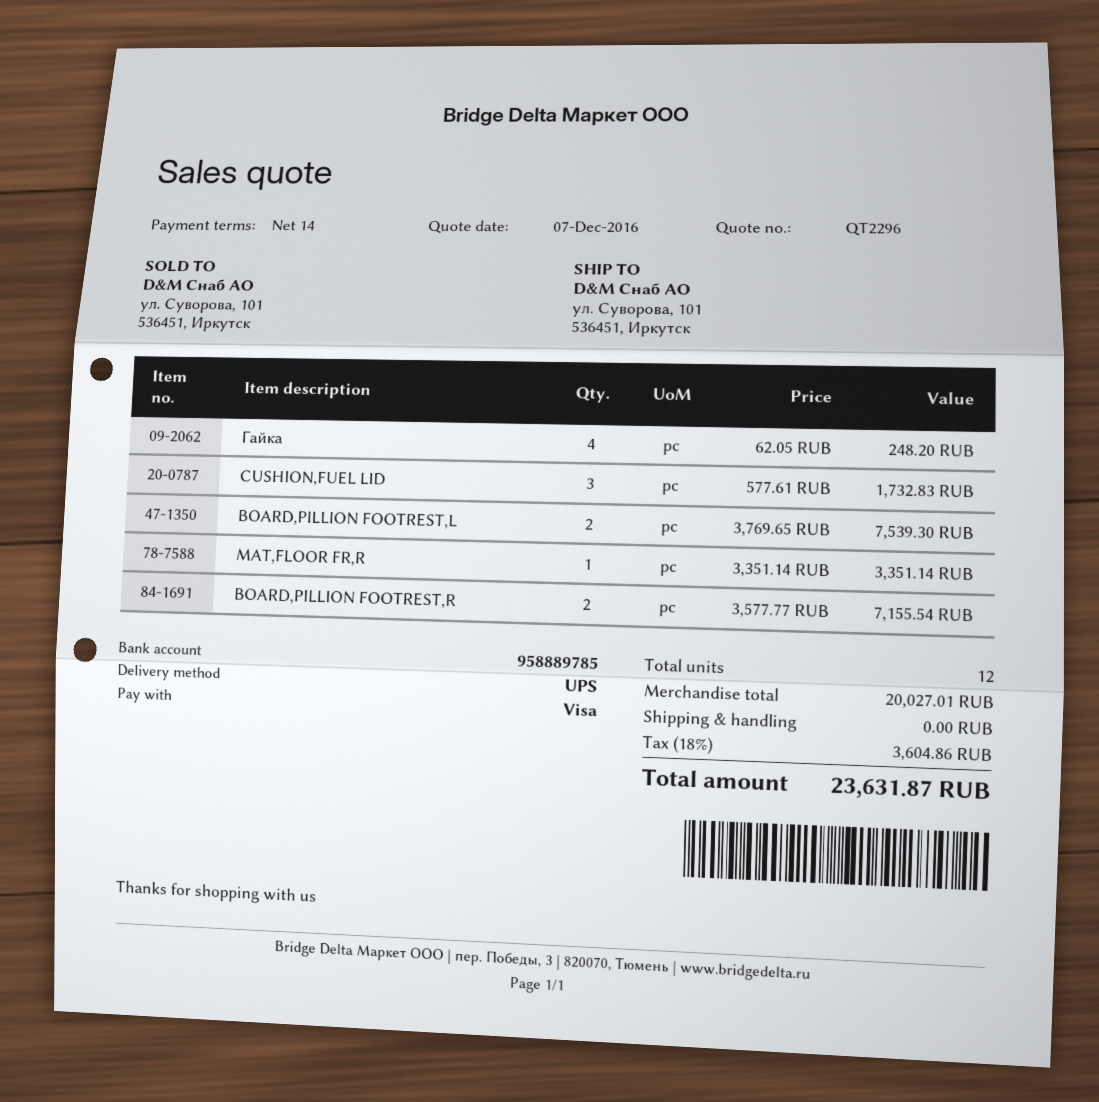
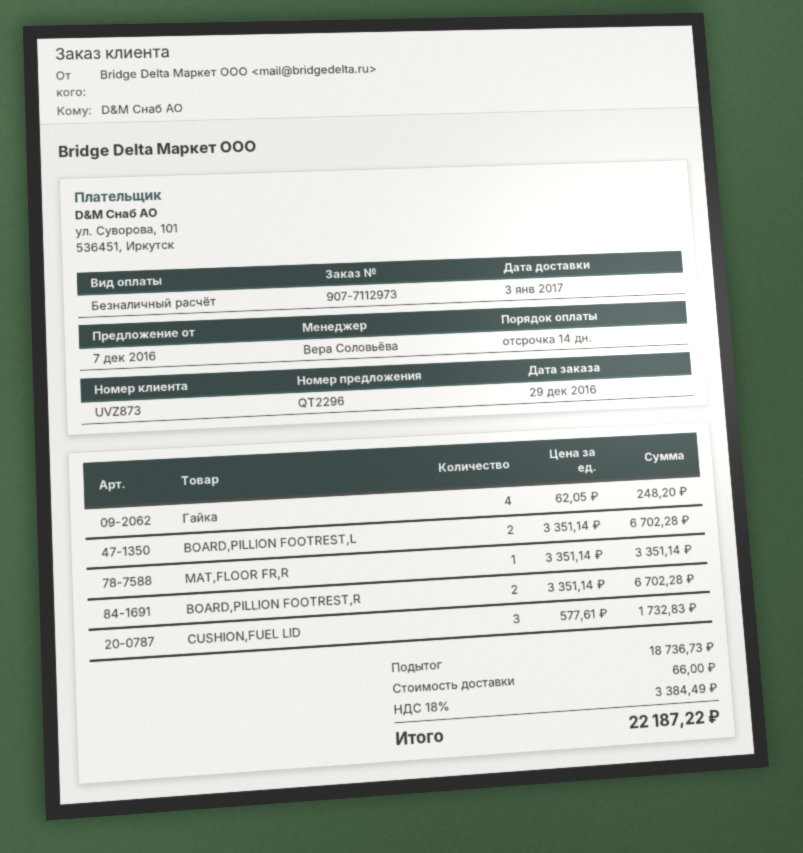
payment method: Visa -> bank transfer
BOARD,PILLION FOOTREST,L: 2 x 3769.65 = 7539.30 -> 2 x 3351.14 = 6702.28
BOARD,PILLION FOOTREST,R: 2 x 3577.77 = 7155.54 -> 2 x 3351.14 = 6702.28
subtotal: 20027.01 -> 18736.73
shipping: 0.00 -> 66.00
tax: 18% = 3604.86 -> 18% = 3384.49
total: 23631.87 -> 22187.22

